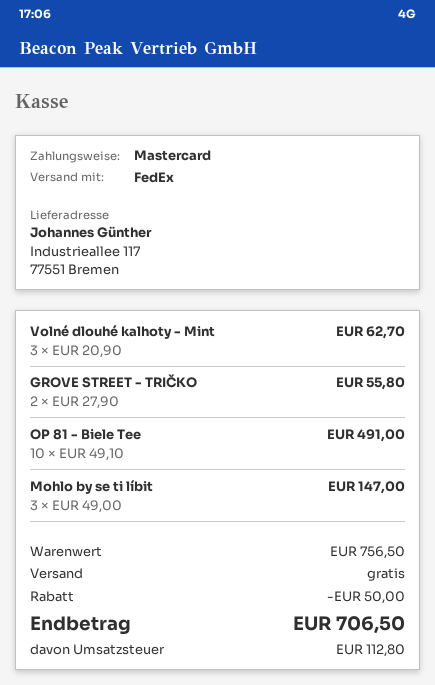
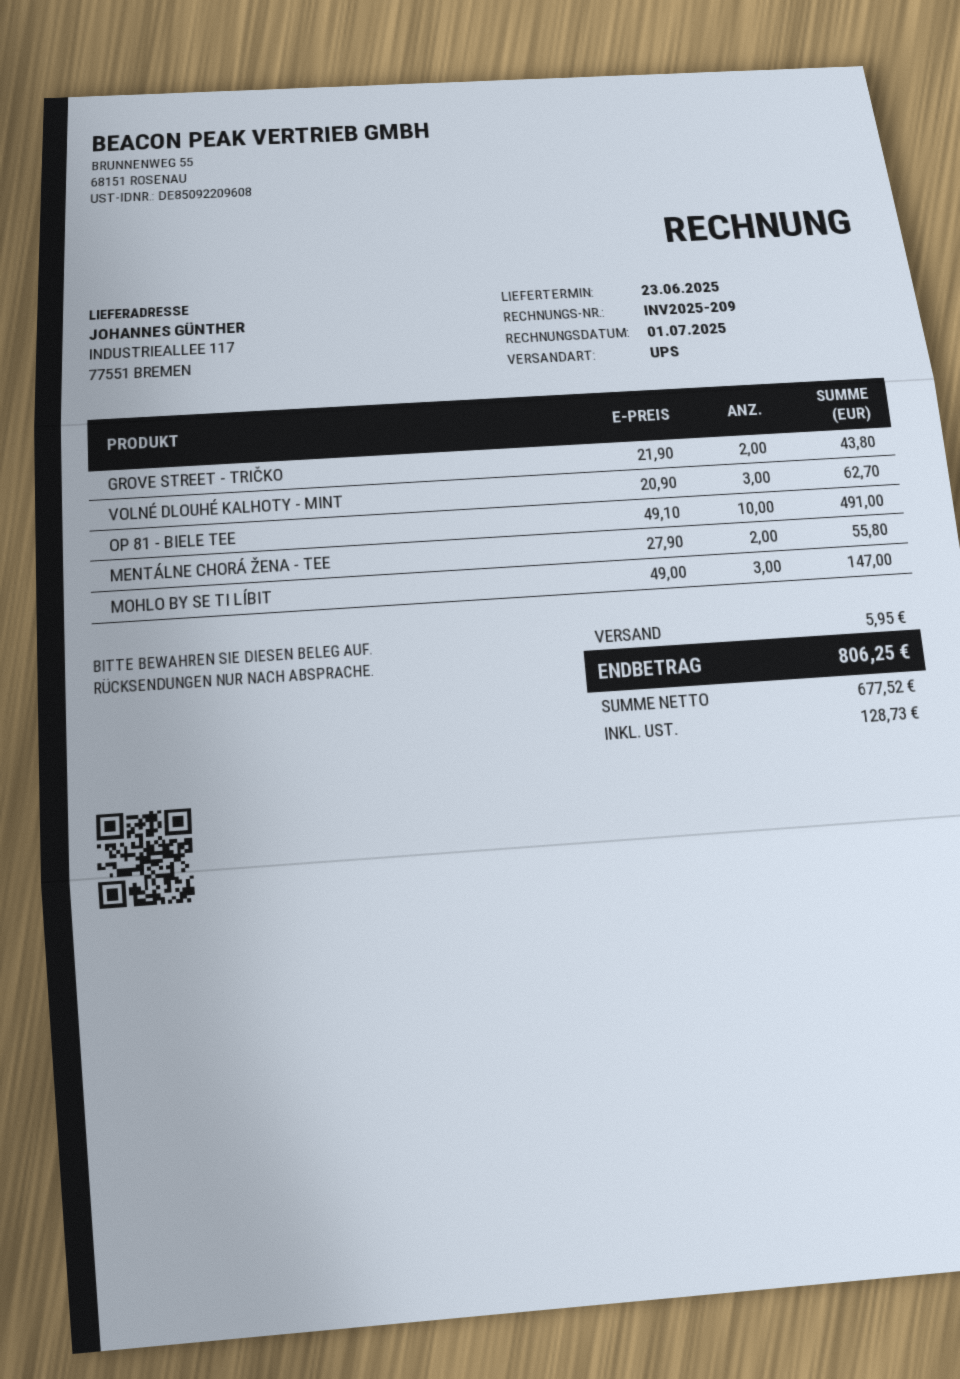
shipping method: FedEx -> UPS
GROVE STREET - TRIČKO: 2 x 27.90 = 55.80 -> 2 x 21.90 = 43.80
MENTÁLNE CHORÁ ŽENA - TEE: none -> 2 x 27.90 = 55.80
discount: 50.00 -> none
shipping: 0.00 -> 5.95
tax: 112.80 -> 128.73
total: 706.50 -> 806.25

